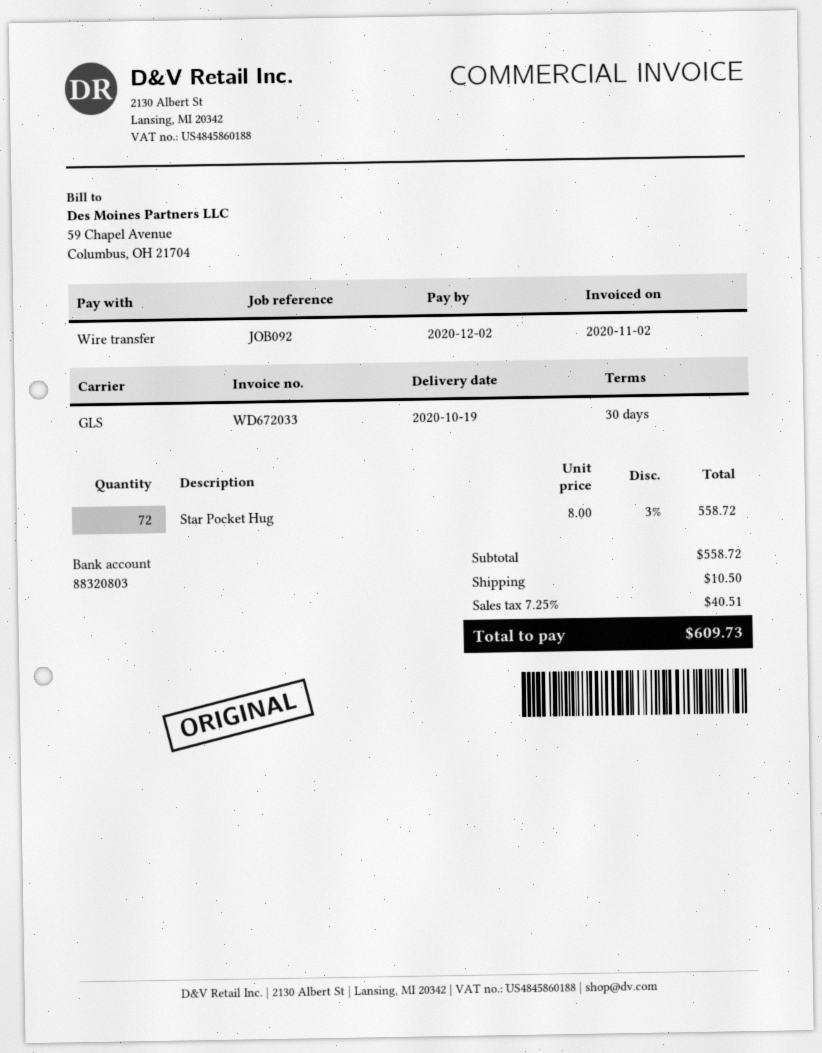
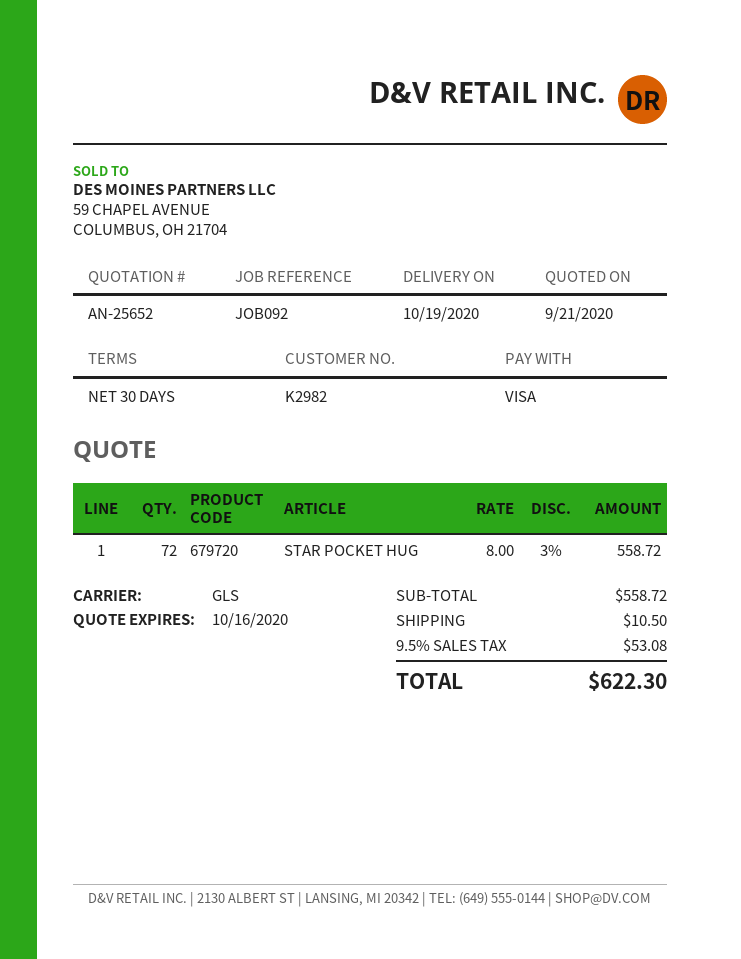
payment method: bank transfer -> Visa
tax: 7.25% = 40.51 -> 9.5% = 53.08
total: 609.73 -> 622.30

